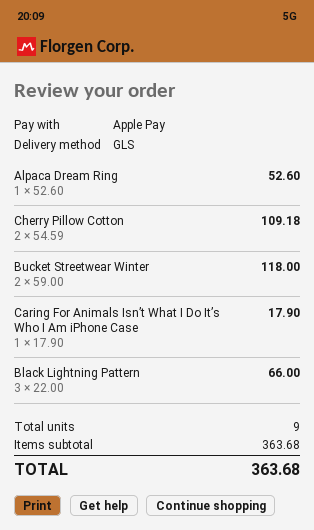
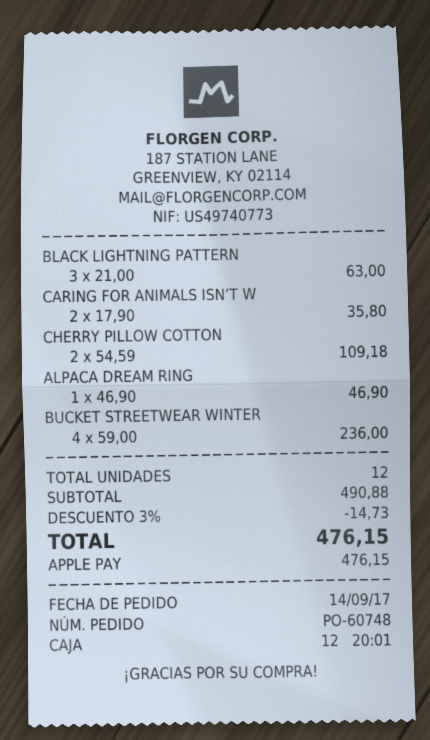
Alpaca Dream Ring: 1 x 52.60 = 52.60 -> 1 x 46.90 = 46.90
Bucket Streetwear Winter: 2 x 59.00 = 118.00 -> 4 x 59.00 = 236.00
Caring For Animals Isn’t What I Do It’s Who I Am iPhone Case: 1 x 17.90 = 17.90 -> 2 x 17.90 = 35.80
Black Lightning Pattern: 3 x 22.00 = 66.00 -> 3 x 21.00 = 63.00
total quantity: 9 -> 12
subtotal: 363.68 -> 490.88
discount: none -> 3% = 14.73
total: 363.68 -> 476.15

